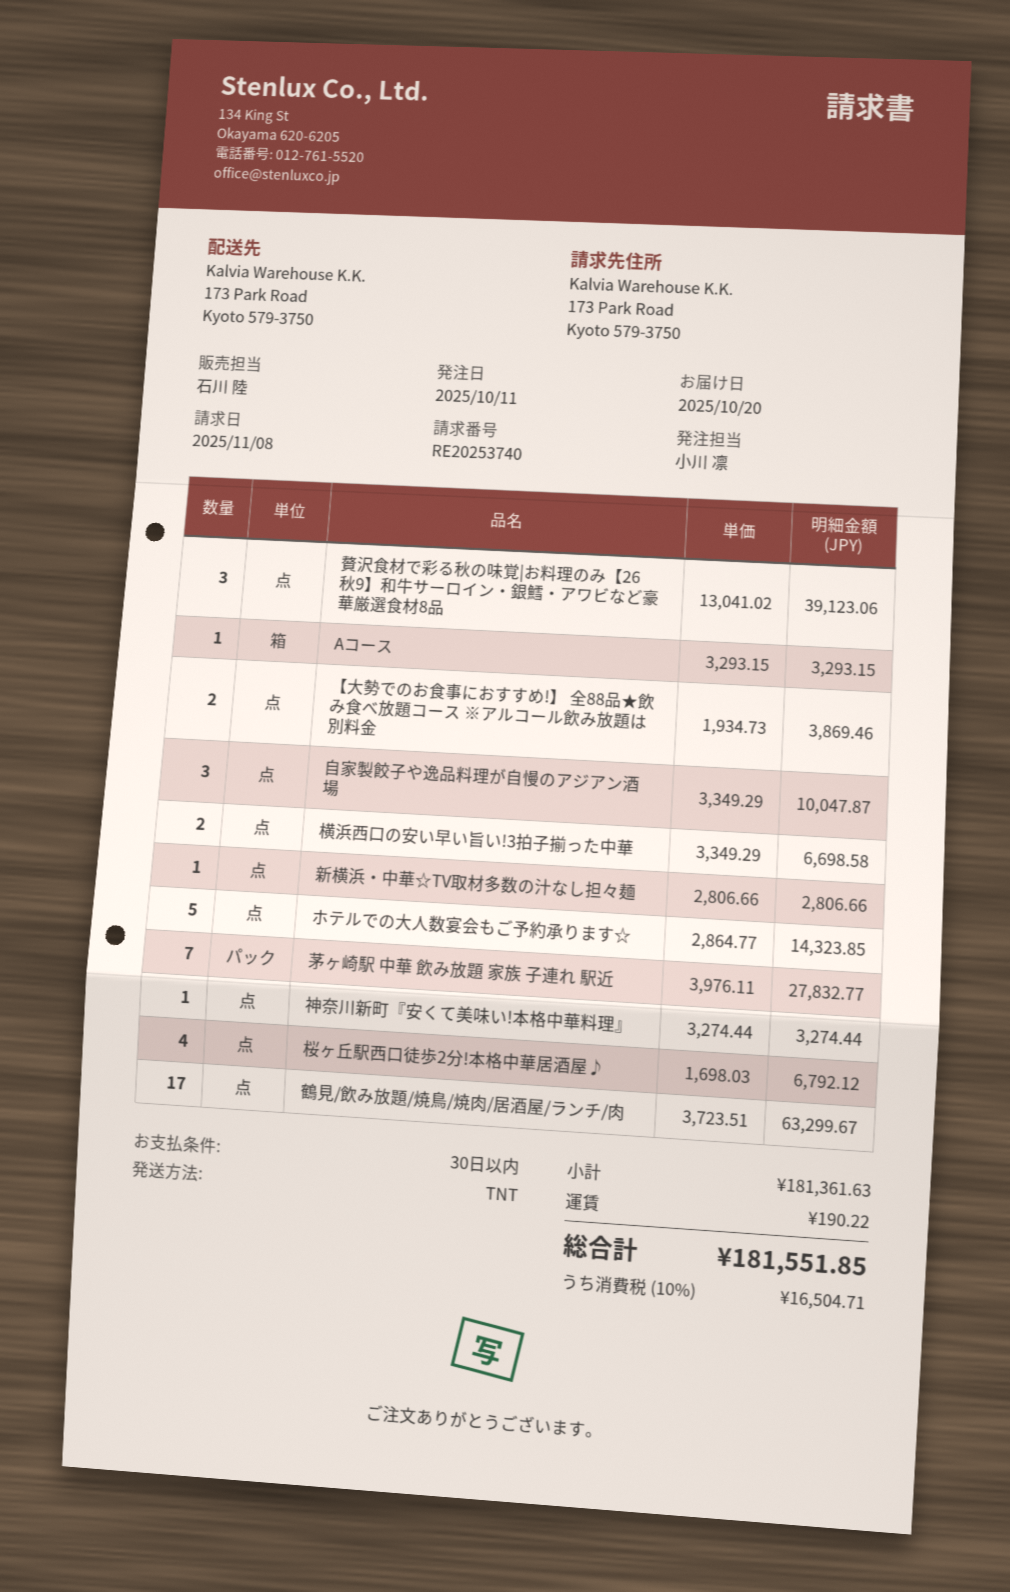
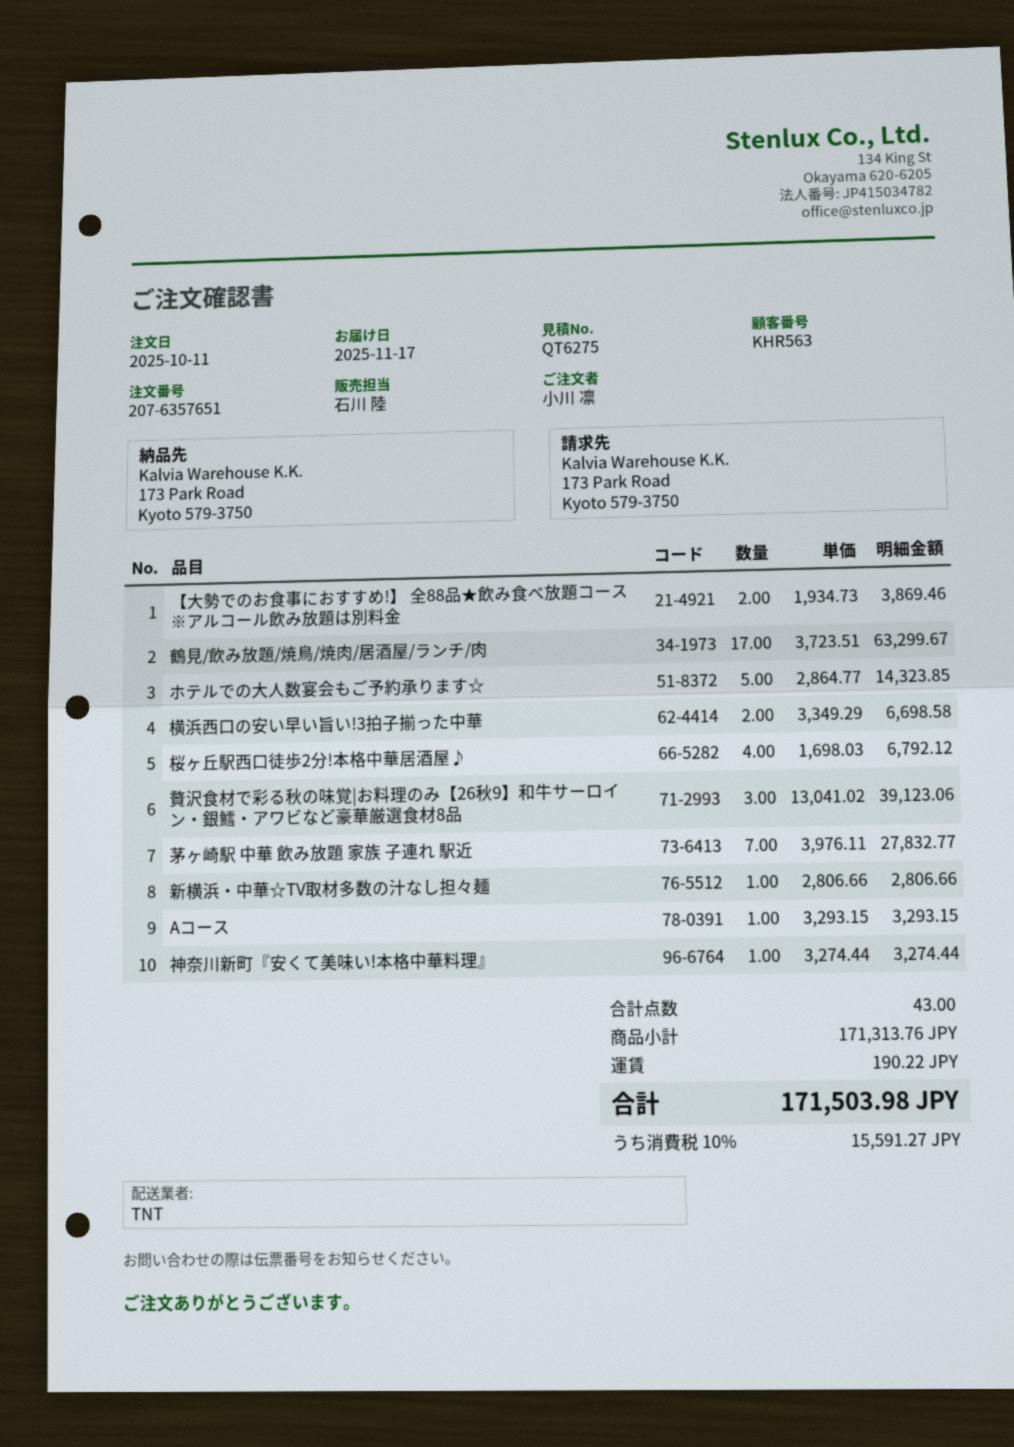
delivery date: 2025-10-20 -> 2025-11-17
自家製餃子や逸品料理が自慢のアジアン酒場: 3 x 3349.29 = 10047.87 -> none
subtotal: 181361.63 -> 171313.76
tax: 10% = 16504.71 -> 10% = 15591.27
total: 181551.85 -> 171503.98

